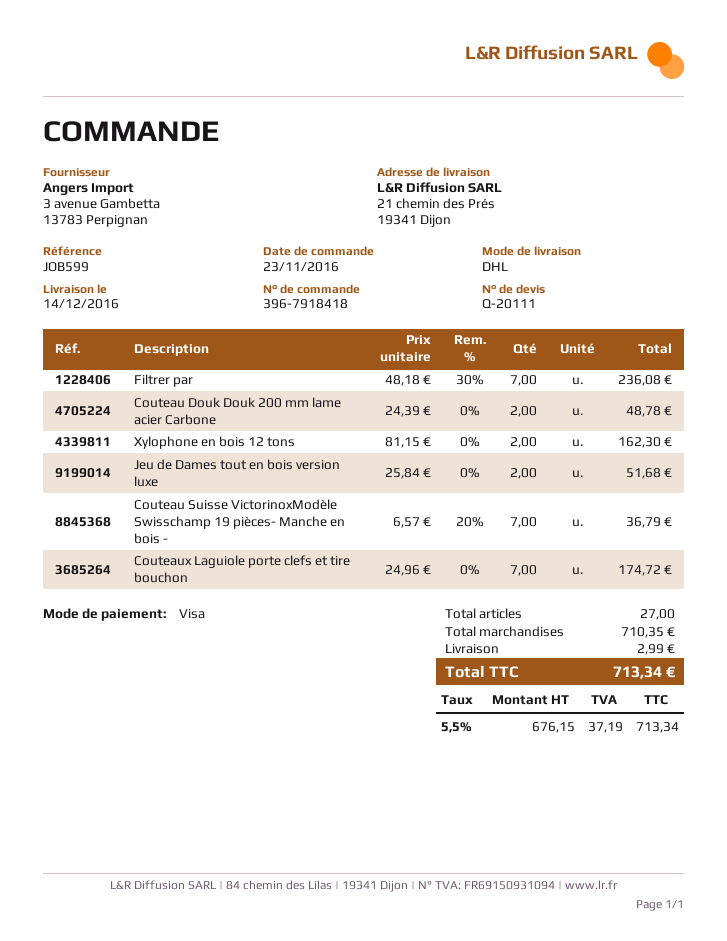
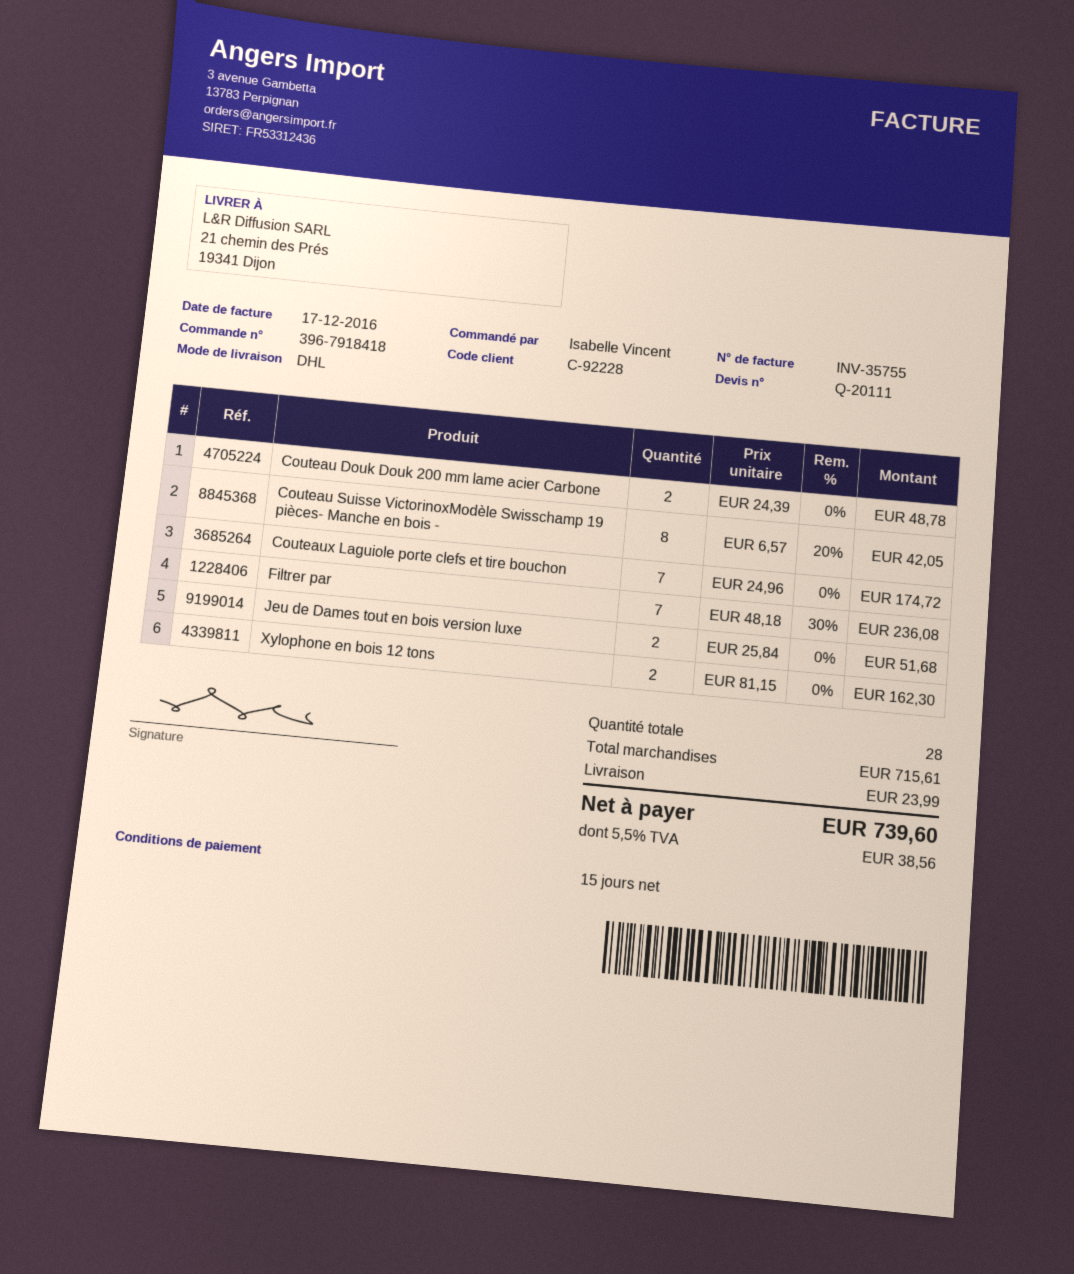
Couteau Suisse VictorinoxModèle Swisschamp 19 pièces- Manche en bois -: 7 x 6.57 - 20% = 36.79 -> 8 x 6.57 - 20% = 42.05
total quantity: 27 -> 28
subtotal: 710.35 -> 715.61
shipping: 2.99 -> 23.99
tax: 5.5% = 37.19 -> 5.5% = 38.56
total: 713.34 -> 739.60

